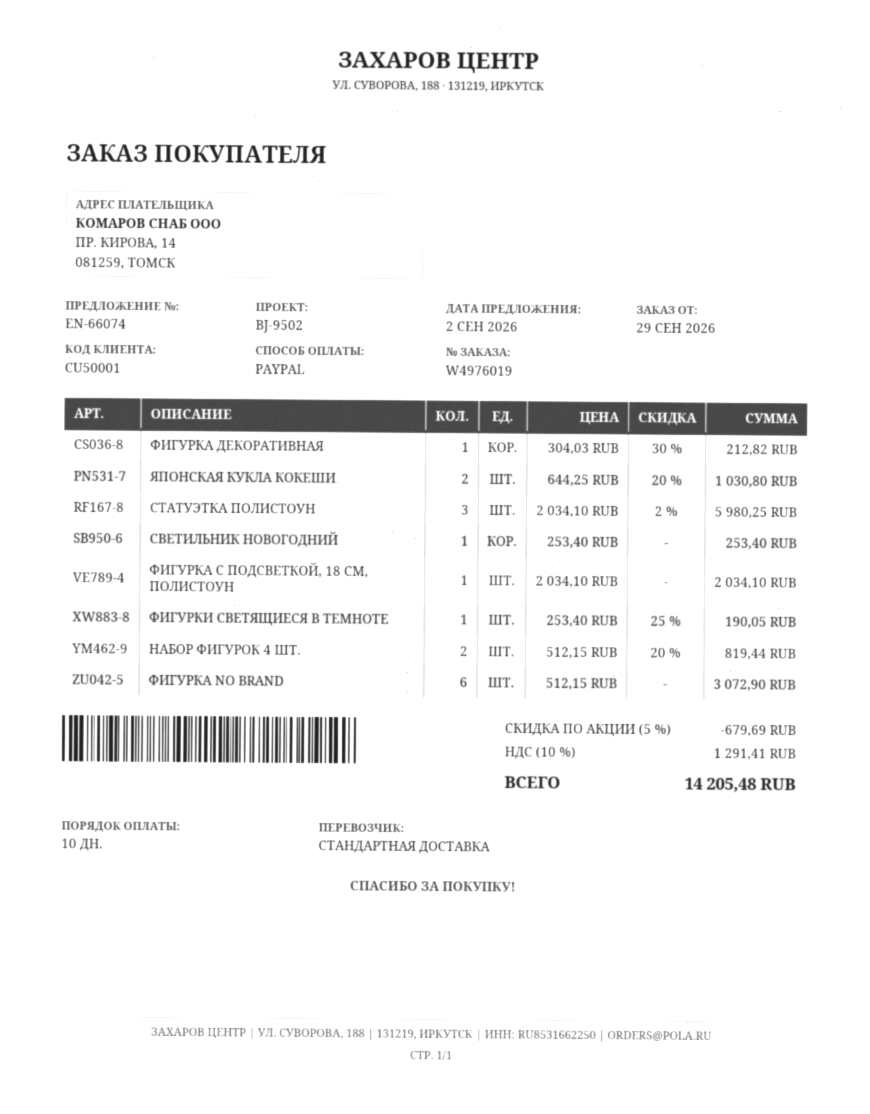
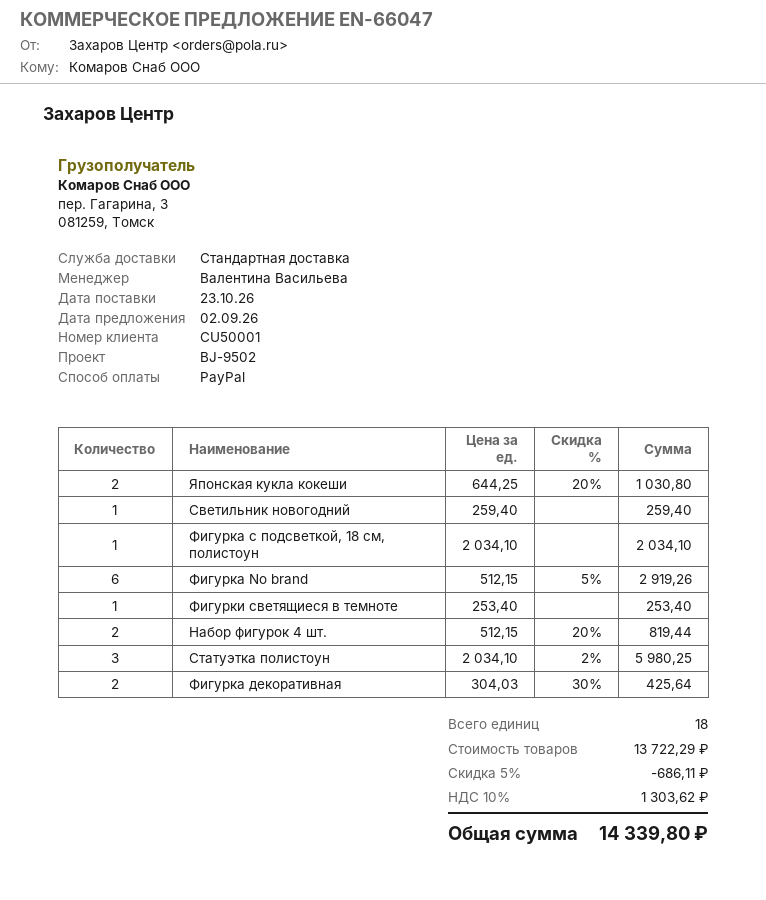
quote number: EN-66074 -> EN-66047
ФИГУРКА ДЕКОРАТИВНАЯ: 1 x 304.03 - 30% = 212.82 -> 2 x 304.03 - 30% = 425.64
СВЕТИЛЬНИК НОВОГОДНИЙ: 1 x 253.40 = 253.40 -> 1 x 259.40 = 259.40
ФИГУРКИ СВЕТЯЩИЕСЯ В ТЕМНОТЕ: 1 x 253.40 - 25% = 190.05 -> 1 x 253.40 = 253.40
ФИГУРКА NO BRAND: 6 x 512.15 = 3072.90 -> 6 x 512.15 - 5% = 2919.26
discount: 5% = 679.69 -> 5% = 686.11
tax: 10% = 1291.41 -> 10% = 1303.62
total: 14205.48 -> 14339.80

